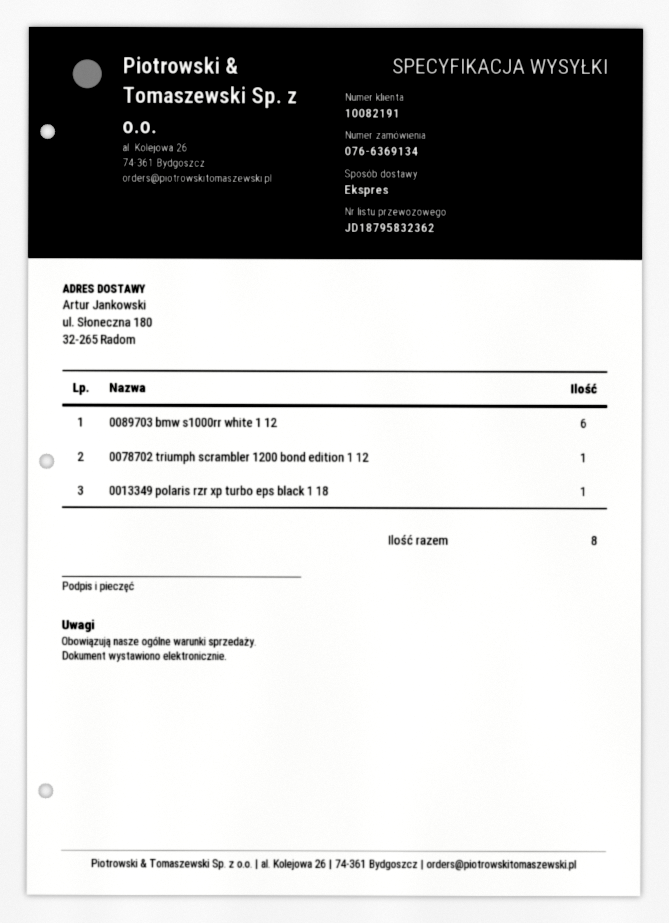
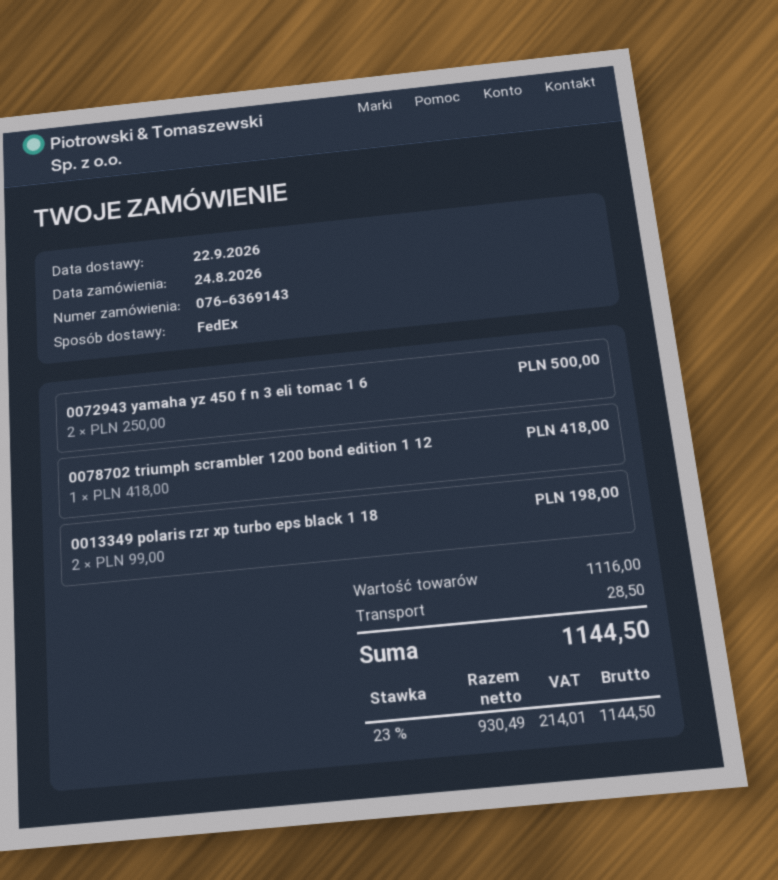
order number: 076-6369134 -> 076-6369143
shipping method: express -> FedEx
0089703 bmw s1000rr white 1 12: 6 -> none
0013349 polaris rzr xp turbo eps black 1 18: 1 -> 2
0072943 yamaha yz 450 f n 3 eli tomac 1 6: none -> 2

